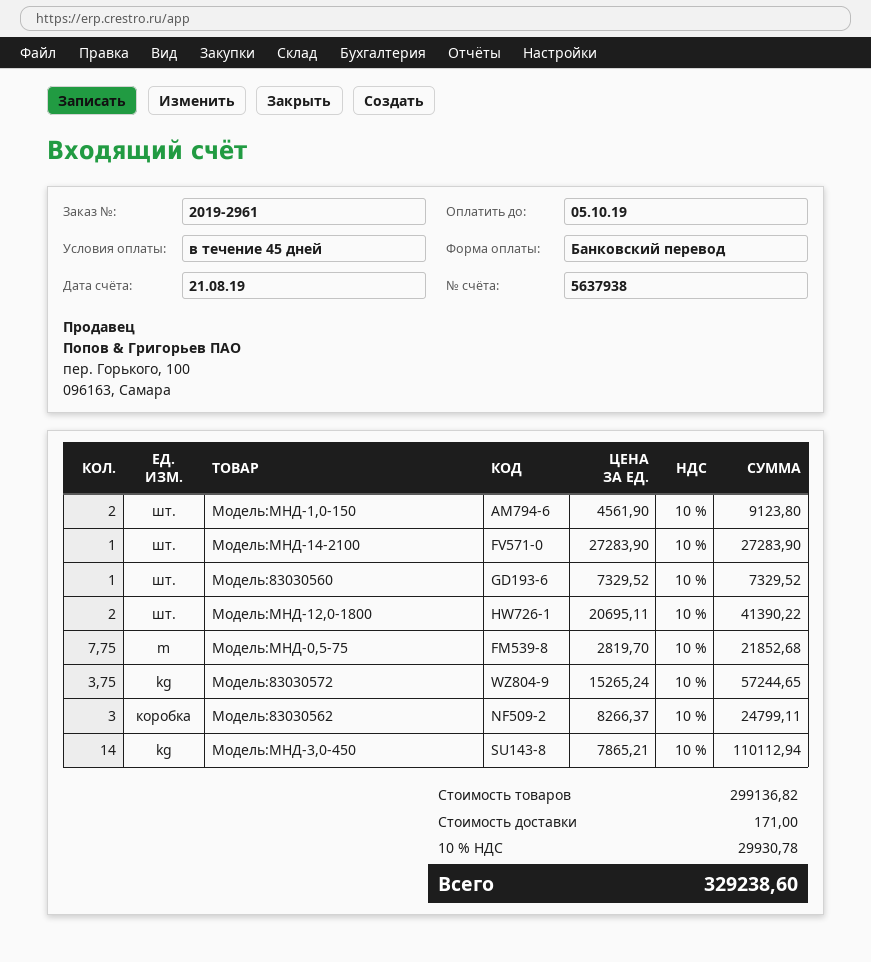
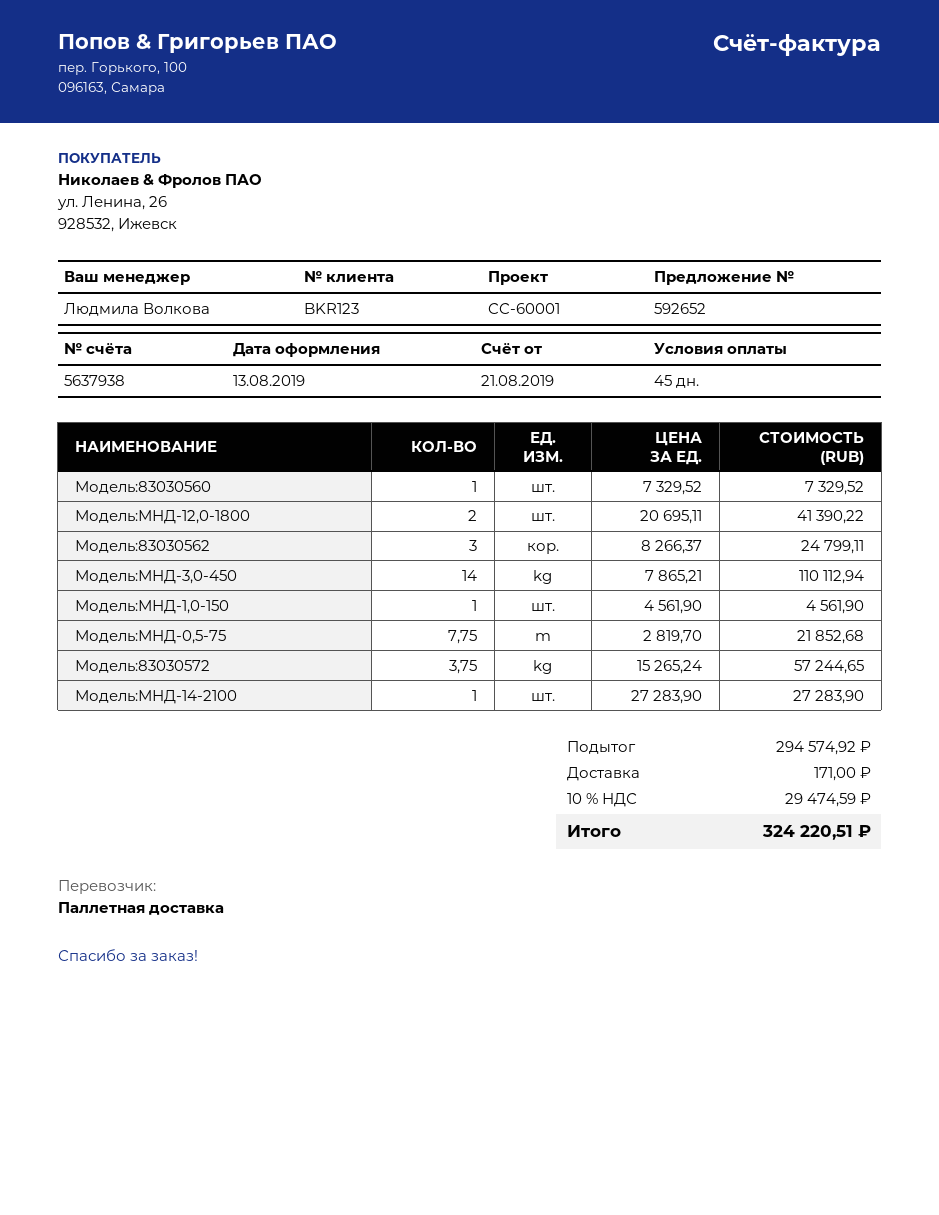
Модель:МНД-1,0-150: 2 x 4561.90 = 9123.80 -> 1 x 4561.90 = 4561.90
subtotal: 299136.82 -> 294574.92
tax: 10% = 29930.78 -> 10% = 29474.59
total: 329238.60 -> 324220.51

